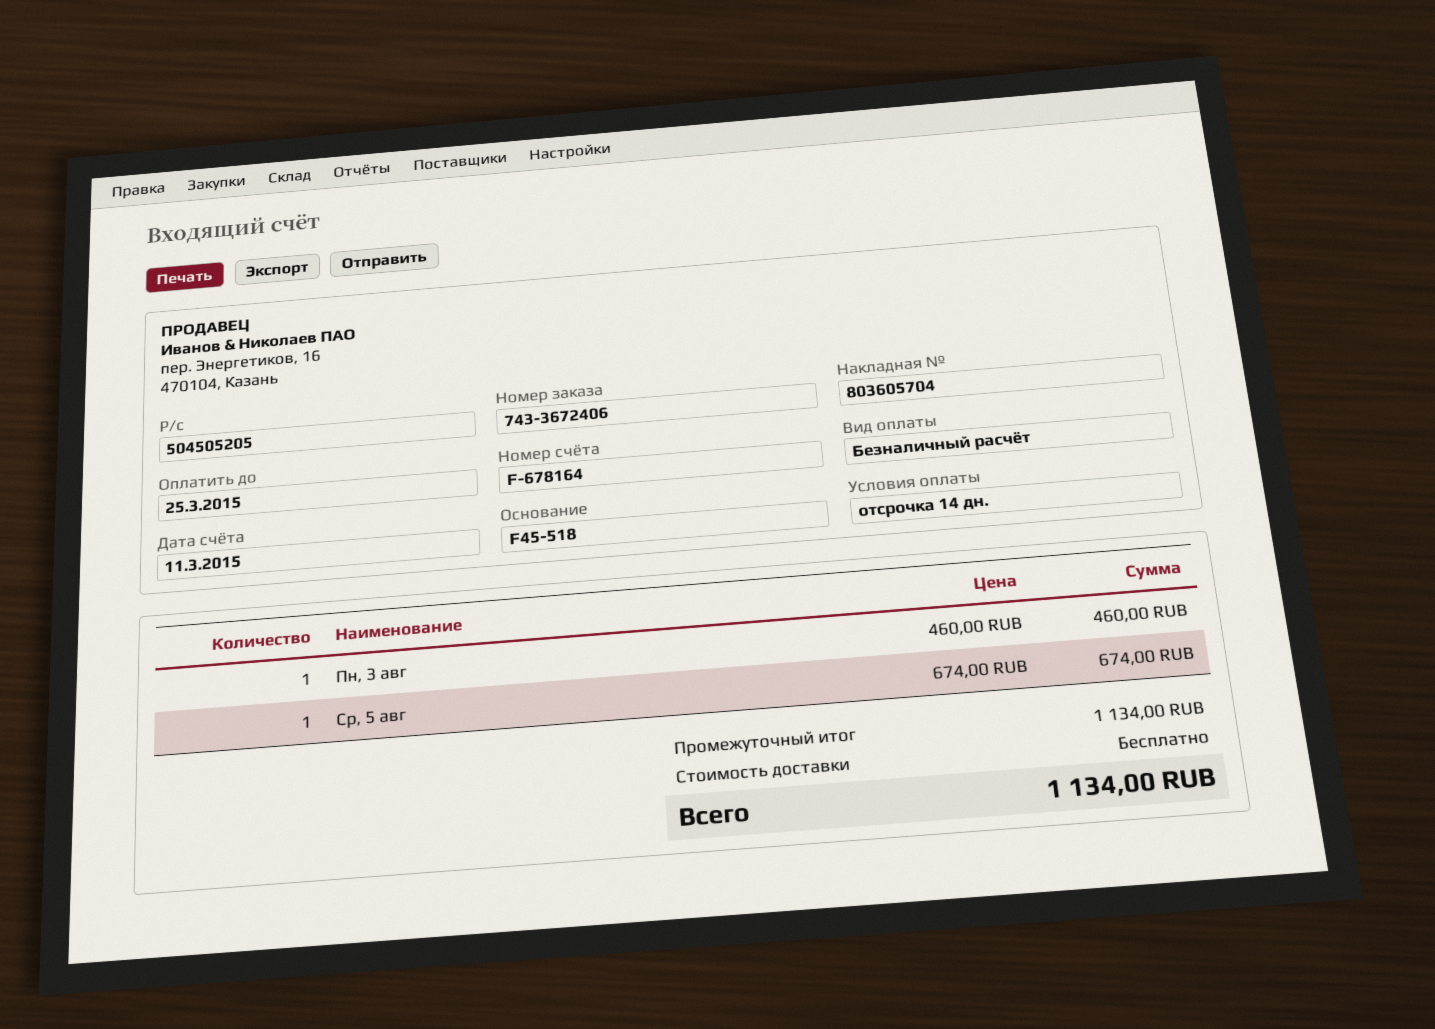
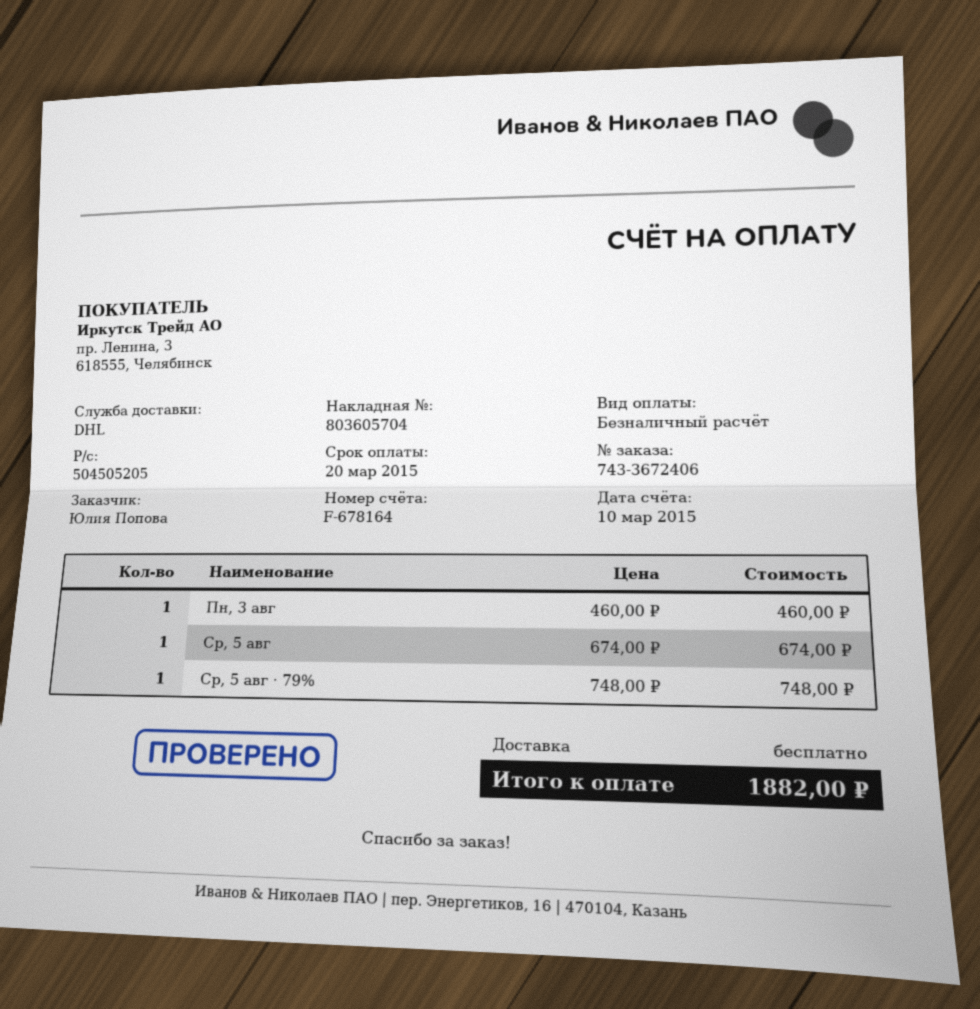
invoice date: 2015-03-11 -> 2015-03-10
due date: 2015-03-25 -> 2015-03-20
Ср, 5 авг · 79%: none -> 1 x 748.00 = 748.00
total: 1134.00 -> 1882.00

